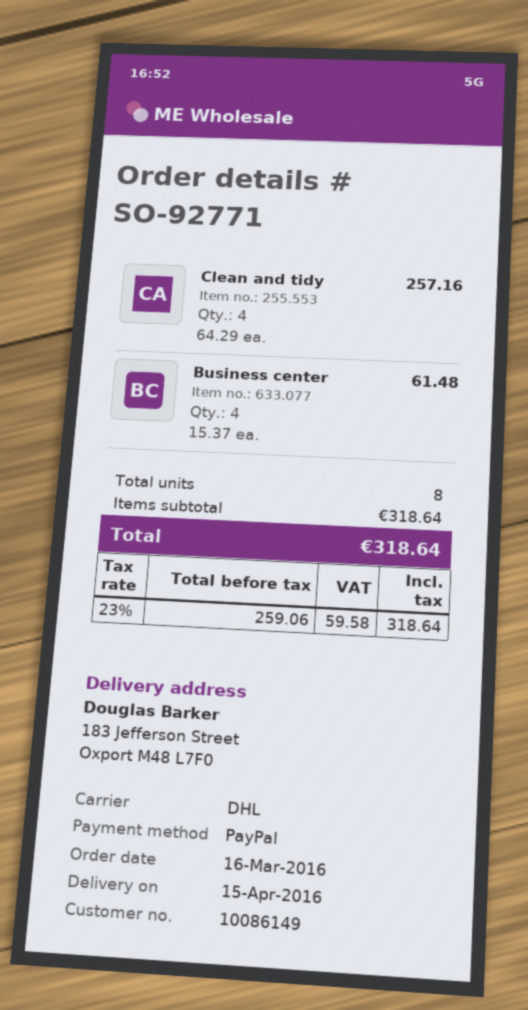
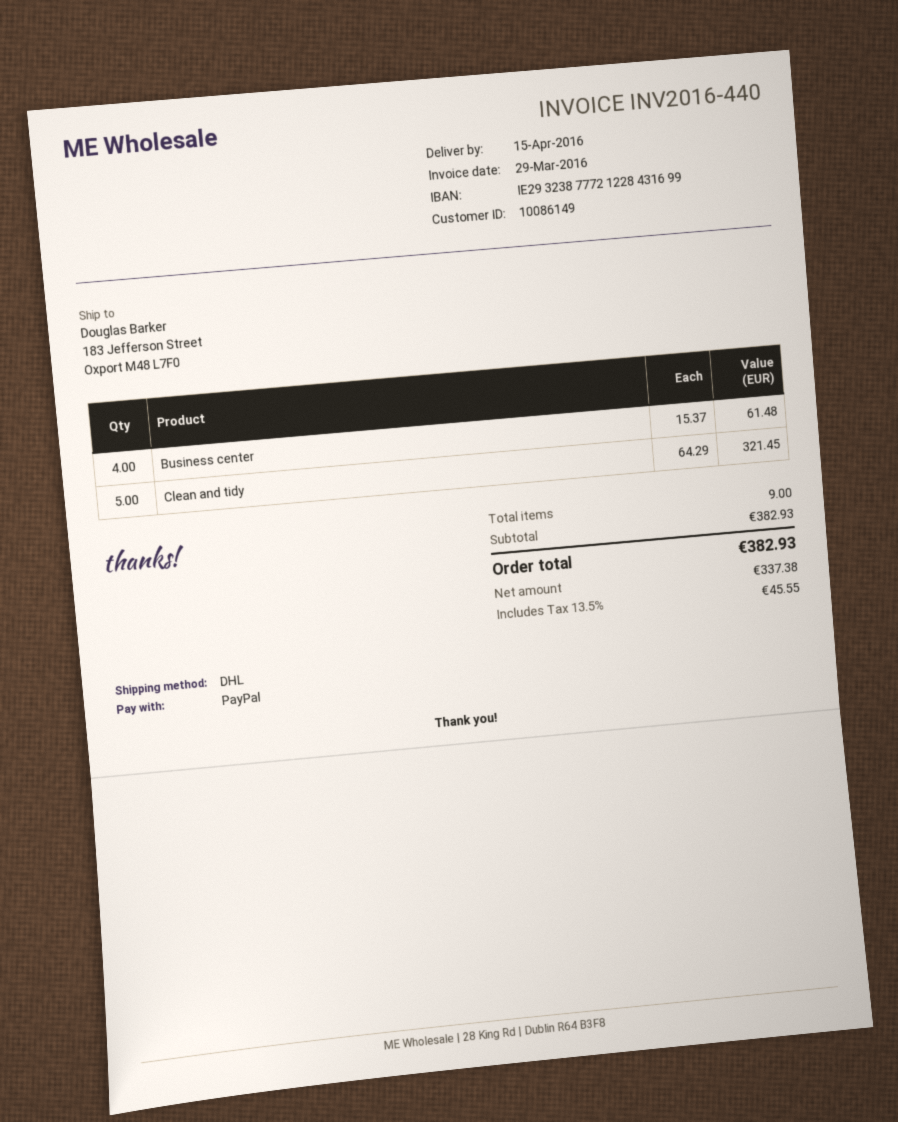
Clean and tidy: 4 x 64.29 = 257.16 -> 5 x 64.29 = 321.45
total quantity: 8 -> 9
subtotal: 318.64 -> 382.93
net: 259.06 -> 337.38
tax: 23% = 59.58 -> 13.5% = 45.55
total: 318.64 -> 382.93

